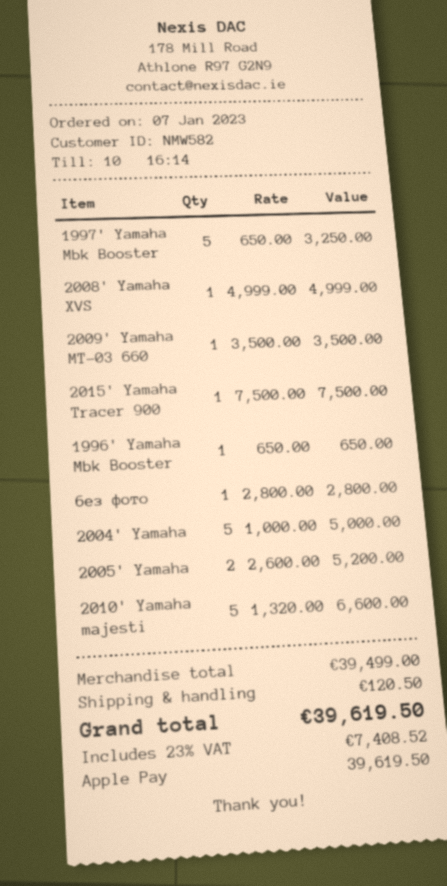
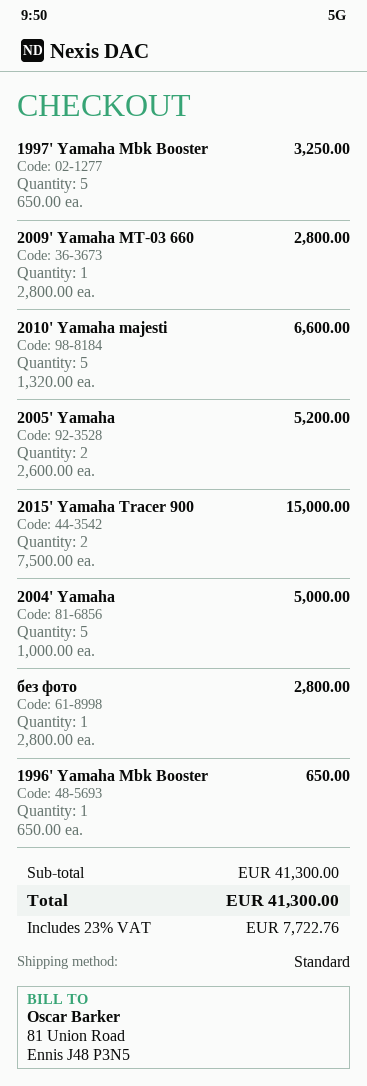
2008' Yamaha XVS: 1 x 4999.00 = 4999.00 -> none
2009' Yamaha MT-03 660: 1 x 3500.00 = 3500.00 -> 1 x 2800.00 = 2800.00
2015' Yamaha Tracer 900: 1 x 7500.00 = 7500.00 -> 2 x 7500.00 = 15000.00
subtotal: 39499.00 -> 41300.00
shipping: 120.50 -> none
tax: 23% = 7408.52 -> 23% = 7722.76
total: 39619.50 -> 41300.00

